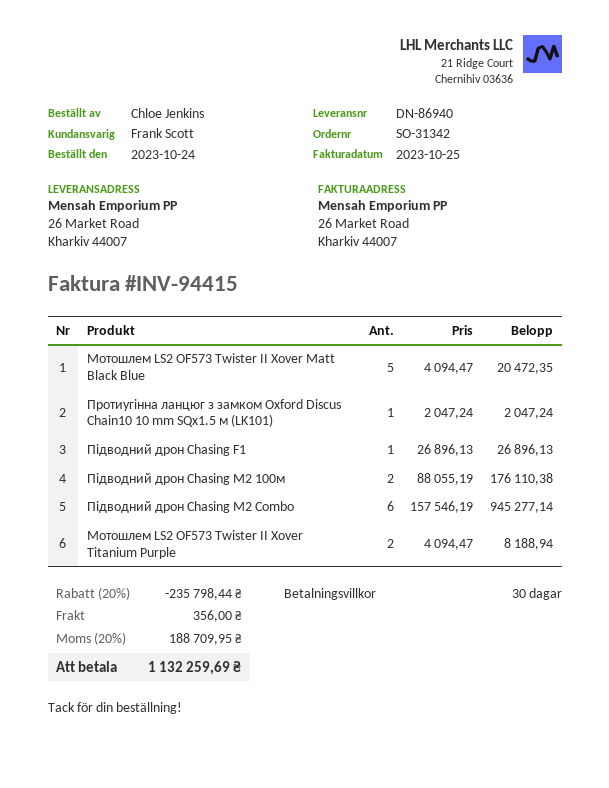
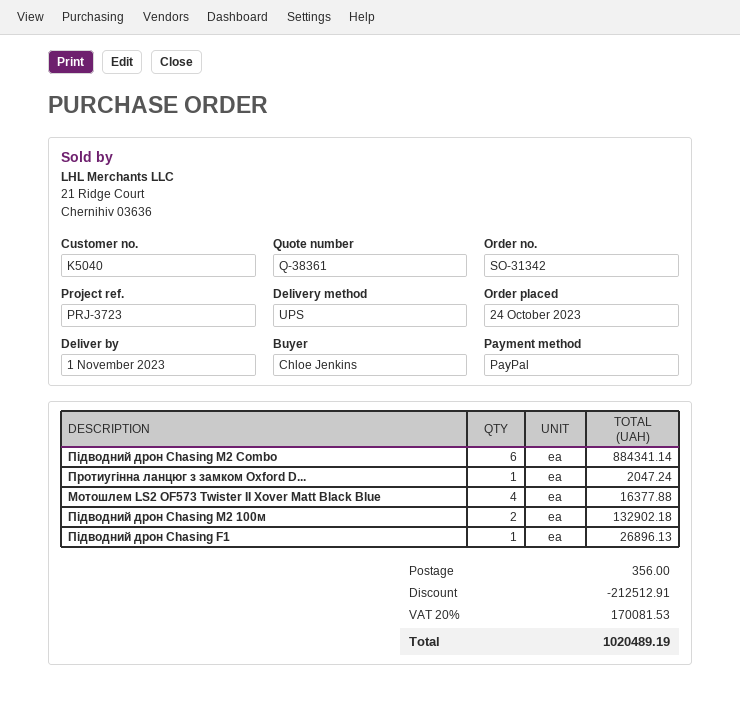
Мотошлем LS2 OF573 Twister II Xover Matt Black Blue: 5 for 20472.35 -> 4 for 16377.88
Підводний дрон Chasing M2 100м: 2 for 176110.38 -> 2 for 132902.18
Підводний дрон Chasing M2 Combo: 6 for 945277.14 -> 6 for 884341.14
Мотошлем LS2 OF573 Twister II Xover Titanium Purple: 2 for 8188.94 -> none
discount: 235798.44 -> 212512.91
tax: 20% = 188709.95 -> 20% = 170081.53
total: 1132259.69 -> 1020489.19

